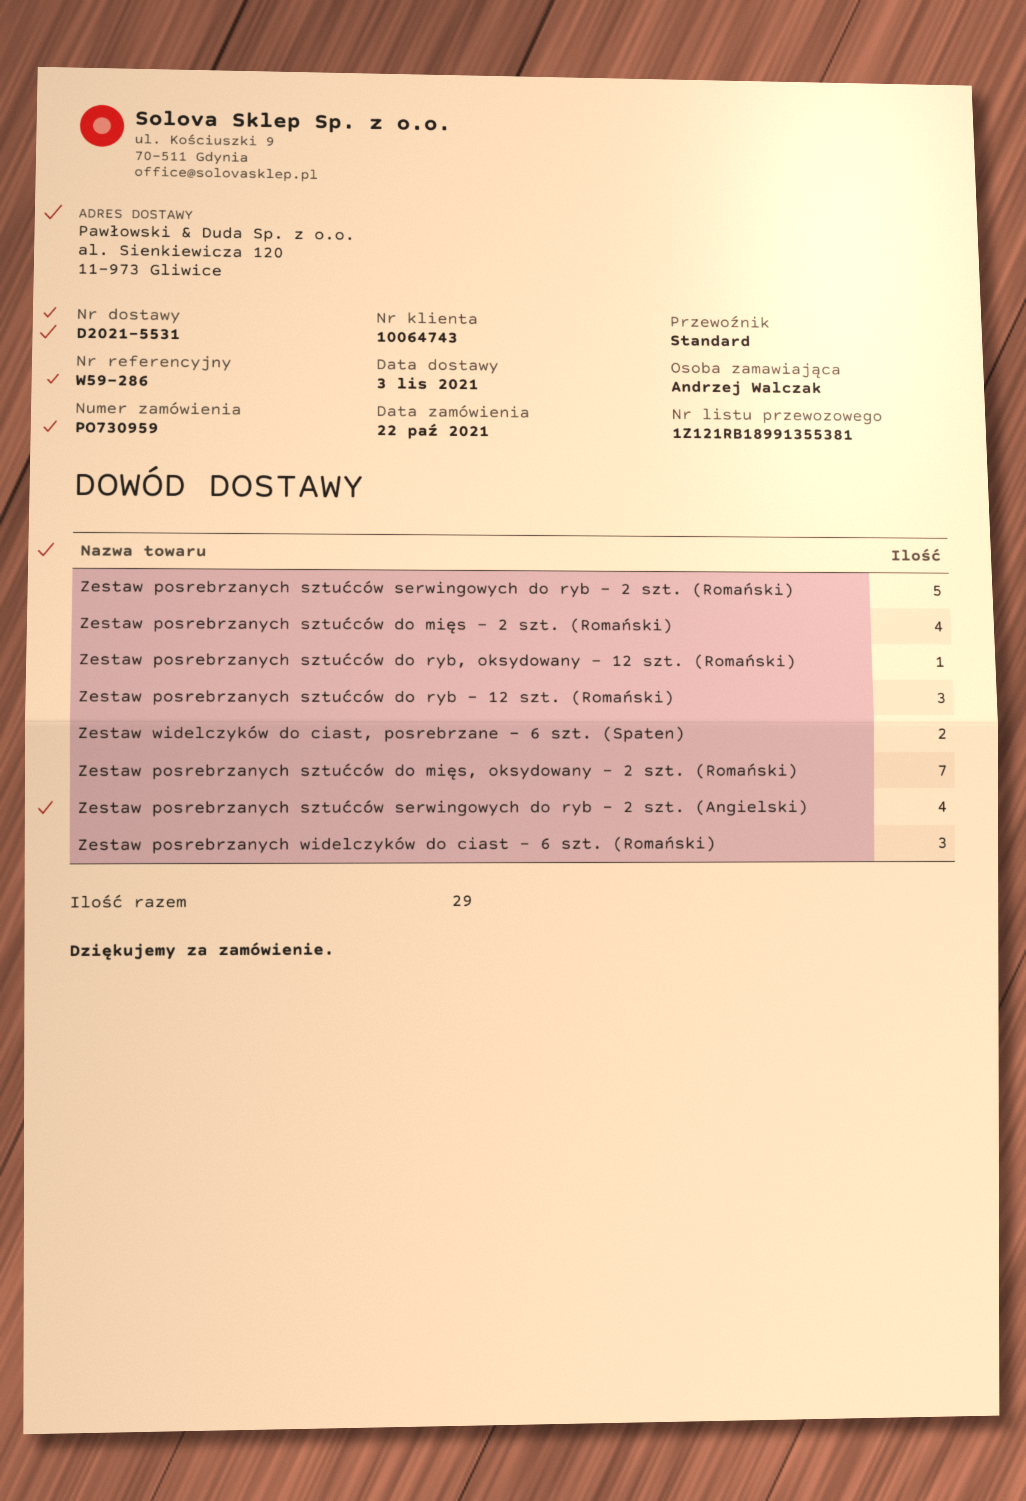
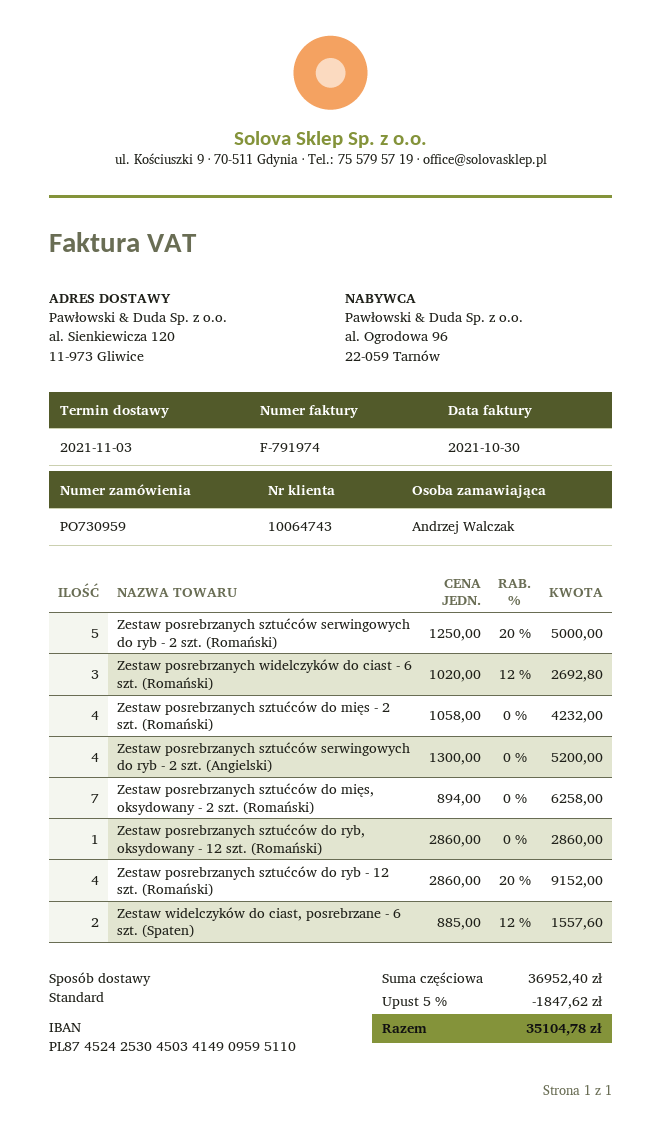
Zestaw posrebrzanych sztućców do ryb - 12 szt. (Romański): 3 -> 4

